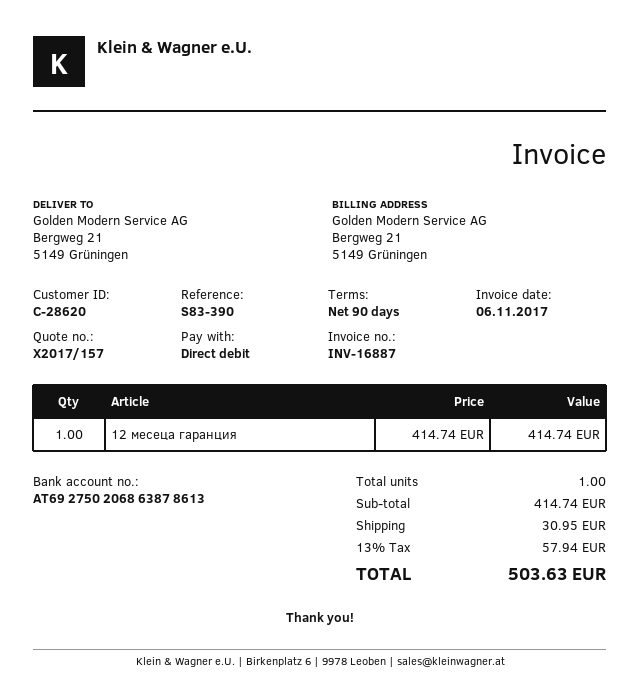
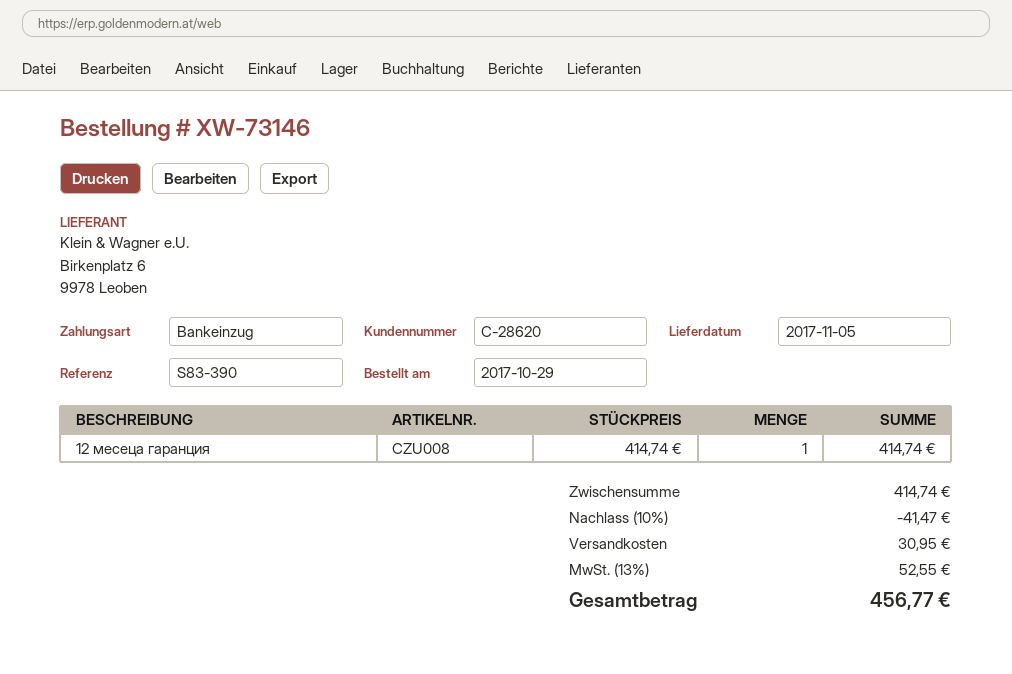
discount: none -> 10% = 41.47
tax: 13% = 57.94 -> 13% = 52.55
total: 503.63 -> 456.77

